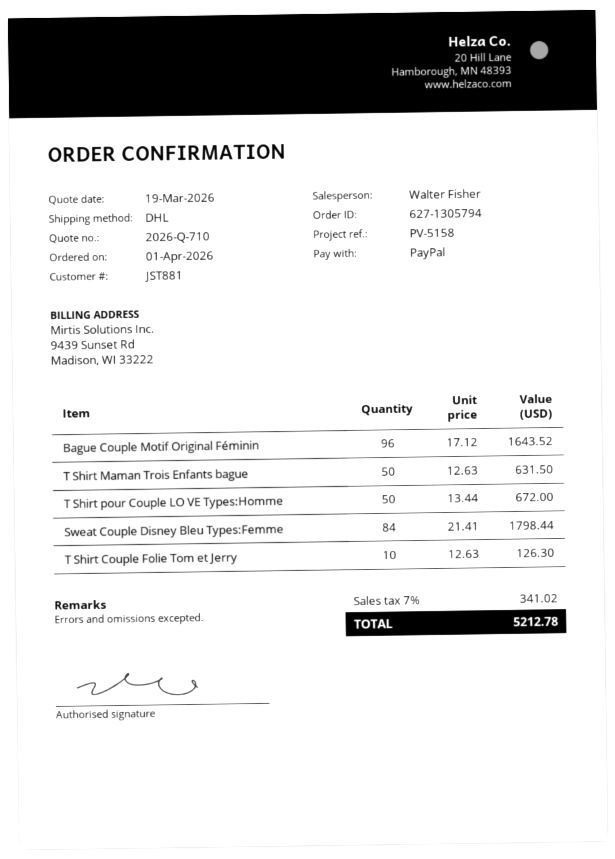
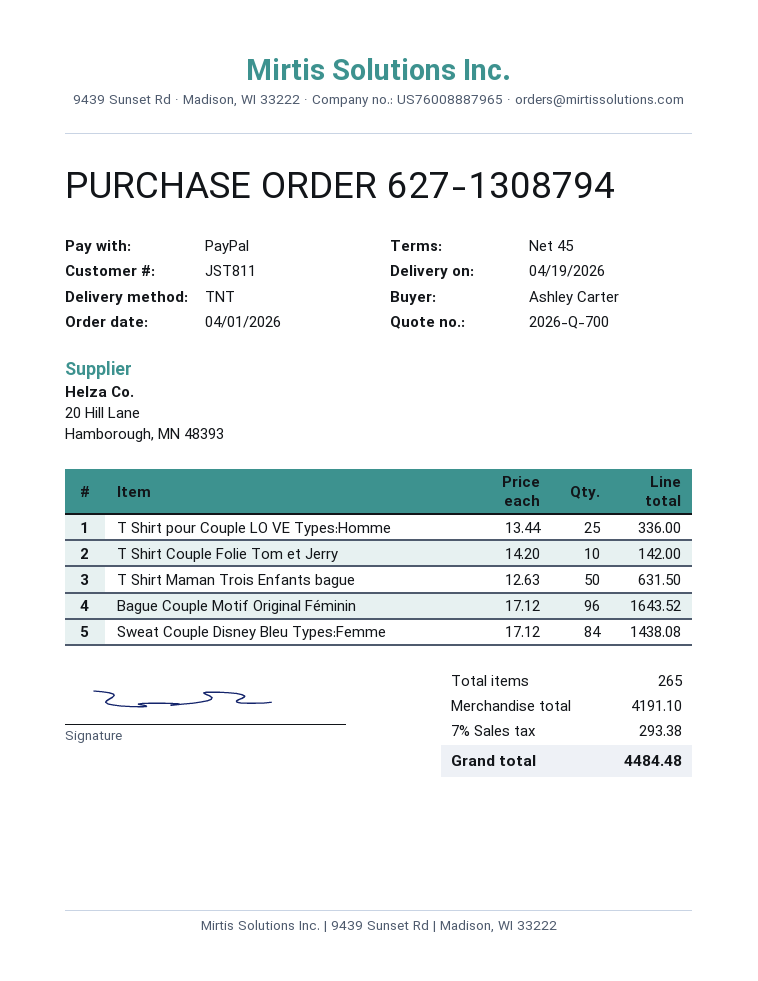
quote number: 2026-Q-710 -> 2026-Q-700
order number: 627-1305794 -> 627-1308794
customer number: JST881 -> JST811
shipping method: DHL -> TNT
T Shirt pour Couple LO VE Types:Homme: 50 x 13.44 = 672.00 -> 25 x 13.44 = 336.00
Sweat Couple Disney Bleu Types:Femme: 84 x 21.41 = 1798.44 -> 84 x 17.12 = 1438.08
T Shirt Couple Folie Tom et Jerry: 10 x 12.63 = 126.30 -> 10 x 14.20 = 142.00
tax: 7% = 341.02 -> 7% = 293.38
total: 5212.78 -> 4484.48

